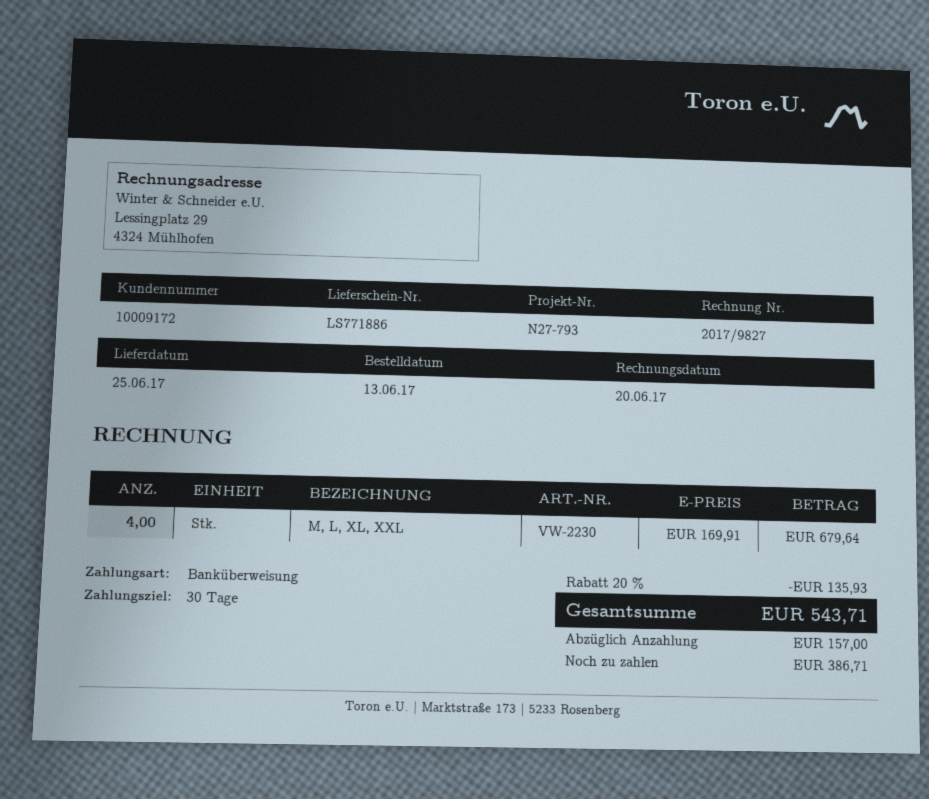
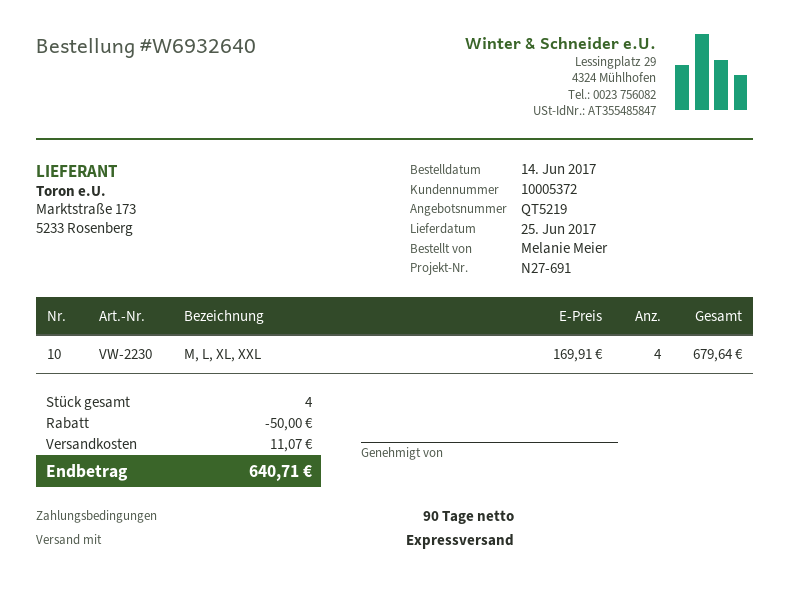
order date: 2017-06-13 -> 2017-06-14
payment terms: 30 days -> 90 days
customer number: 10009172 -> 10005372
reference: N27-793 -> N27-691
discount: 135.93 -> 50.00
shipping: none -> 11.07
total: 543.71 -> 640.71

